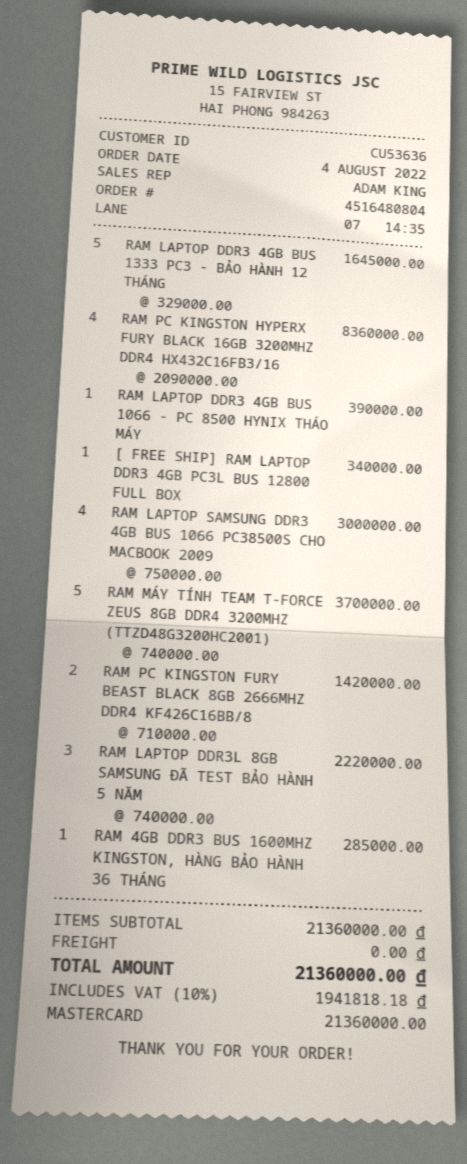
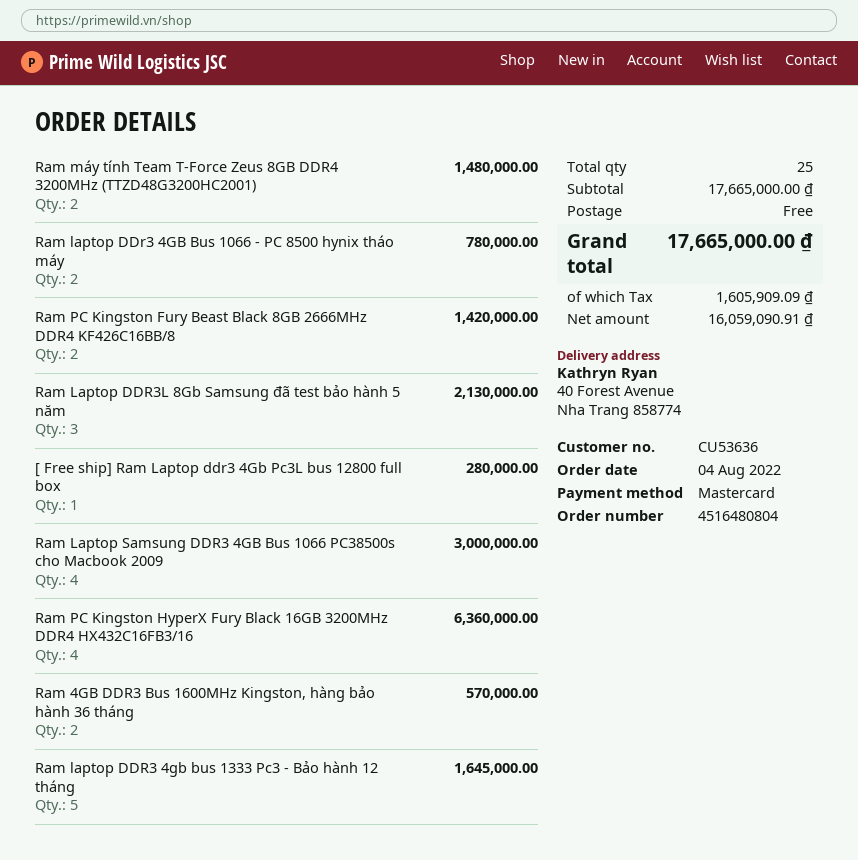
RAM PC KINGSTON HYPERX FURY BLACK 16GB 3200MHZ DDR4 HX432C16FB3/16: 4 for 8360000.00 -> 4 for 6360000.00
RAM LAPTOP DDR3 4GB BUS 1066 - PC 8500 HYNIX THÁO MÁY: 1 for 390000.00 -> 2 for 780000.00
[ FREE SHIP] RAM LAPTOP DDR3 4GB PC3L BUS 12800 FULL BOX: 1 for 340000.00 -> 1 for 280000.00
RAM MÁY TÍNH TEAM T-FORCE ZEUS 8GB DDR4 3200MHZ (TTZD48G3200HC2001): 5 for 3700000.00 -> 2 for 1480000.00
RAM LAPTOP DDR3L 8GB SAMSUNG ĐÃ TEST BẢO HÀNH 5 NĂM: 3 for 2220000.00 -> 3 for 2130000.00
RAM 4GB DDR3 BUS 1600MHZ KINGSTON, HÀNG BẢO HÀNH 36 THÁNG: 1 for 285000.00 -> 2 for 570000.00
subtotal: 21360000.00 -> 17665000.00
tax: 1941818.18 -> 1605909.09
total: 21360000.00 -> 17665000.00

